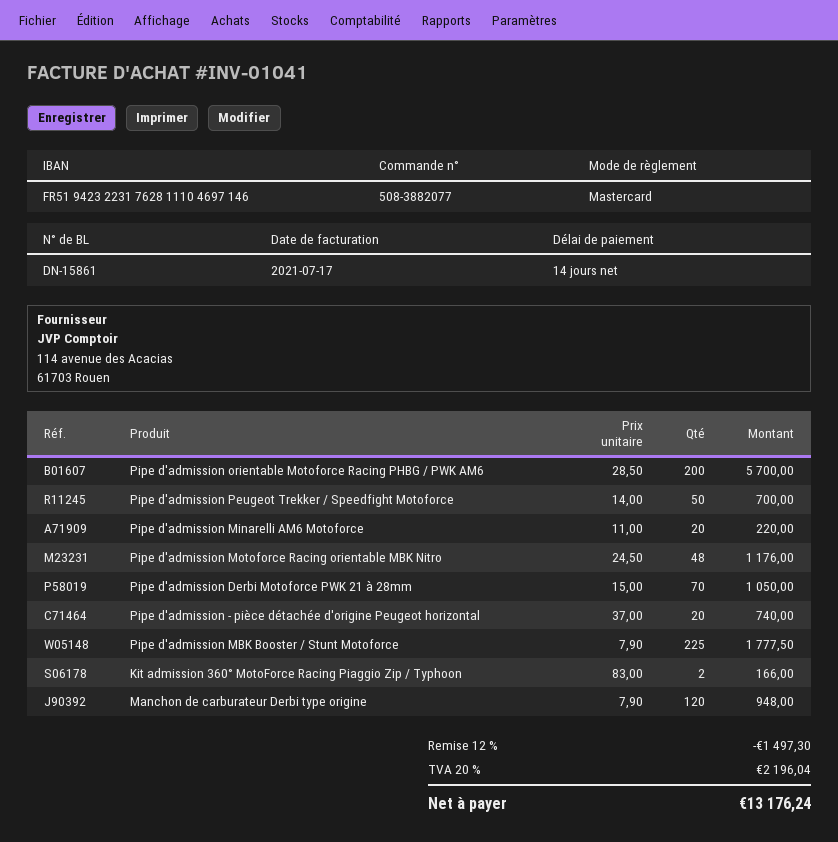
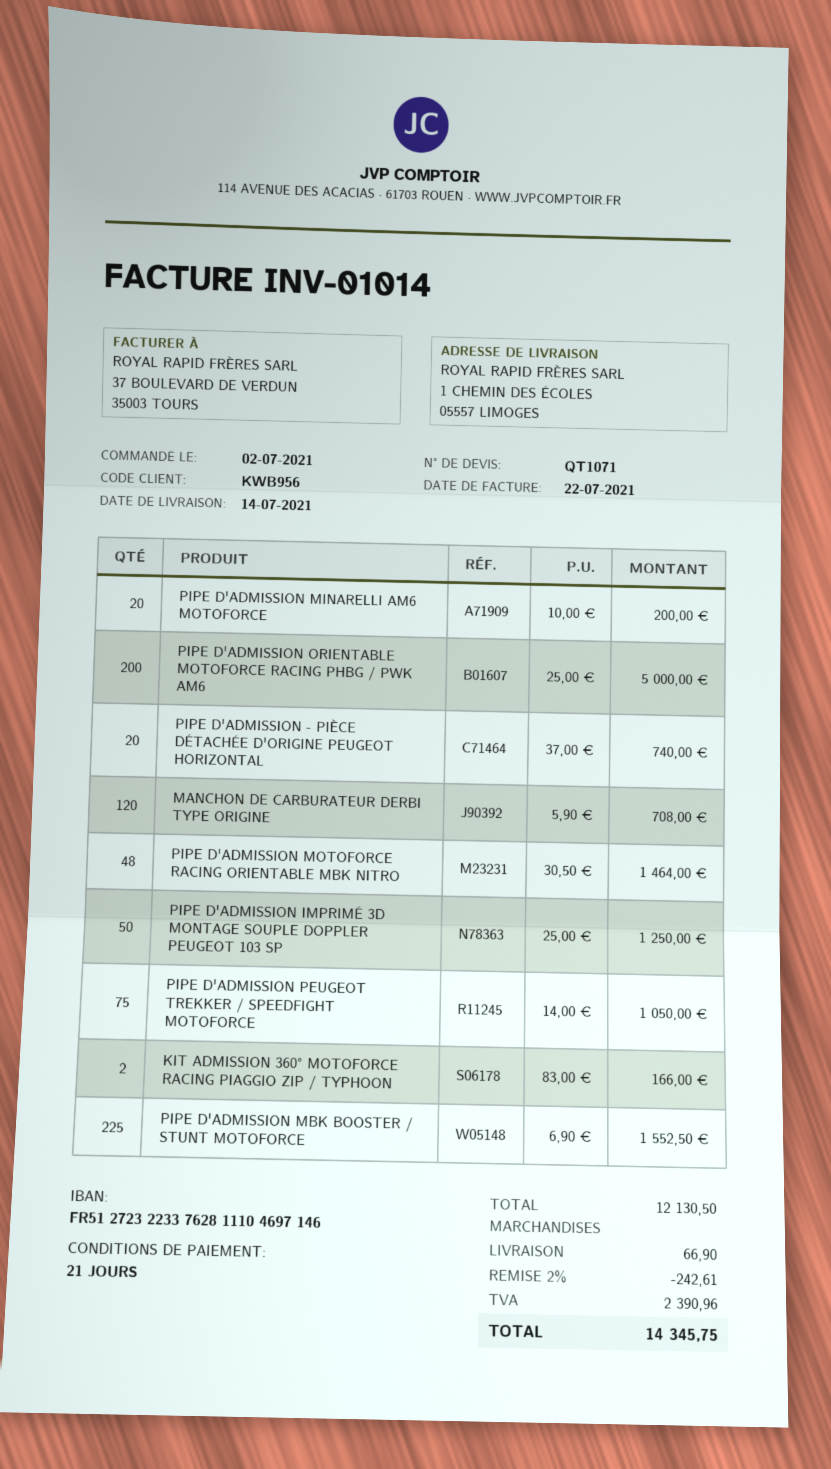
invoice number: INV-01041 -> INV-01014
invoice date: 2021-07-17 -> 2021-07-22
payment terms: 14 days -> 21 days
bank account: FR5194232231762811104697146 -> FR5127232233762811104697146
Pipe d'admission orientable Motoforce Racing PHBG / PWK AM6: 200 x 28.50 = 5700.00 -> 200 x 25.00 = 5000.00
Pipe d'admission Peugeot Trekker / Speedfight Motoforce: 50 x 14.00 = 700.00 -> 75 x 14.00 = 1050.00
Pipe d'admission Minarelli AM6 Motoforce: 20 x 11.00 = 220.00 -> 20 x 10.00 = 200.00
Pipe d'admission Motoforce Racing orientable MBK Nitro: 48 x 24.50 = 1176.00 -> 48 x 30.50 = 1464.00
Pipe d'admission Derbi Motoforce PWK 21 à 28mm: 70 x 15.00 = 1050.00 -> none
Pipe d'admission MBK Booster / Stunt Motoforce: 225 x 7.90 = 1777.50 -> 225 x 6.90 = 1552.50
Manchon de carburateur Derbi type origine: 120 x 7.90 = 948.00 -> 120 x 5.90 = 708.00
PIPE D'ADMISSION IMPRIMÉ 3D MONTAGE SOUPLE DOPPLER PEUGEOT 103 SP: none -> 50 x 25.00 = 1250.00
discount: 12% = 1497.30 -> 2% = 242.61
shipping: none -> 66.90
tax: 2196.04 -> 2390.96
total: 13176.24 -> 14345.75

